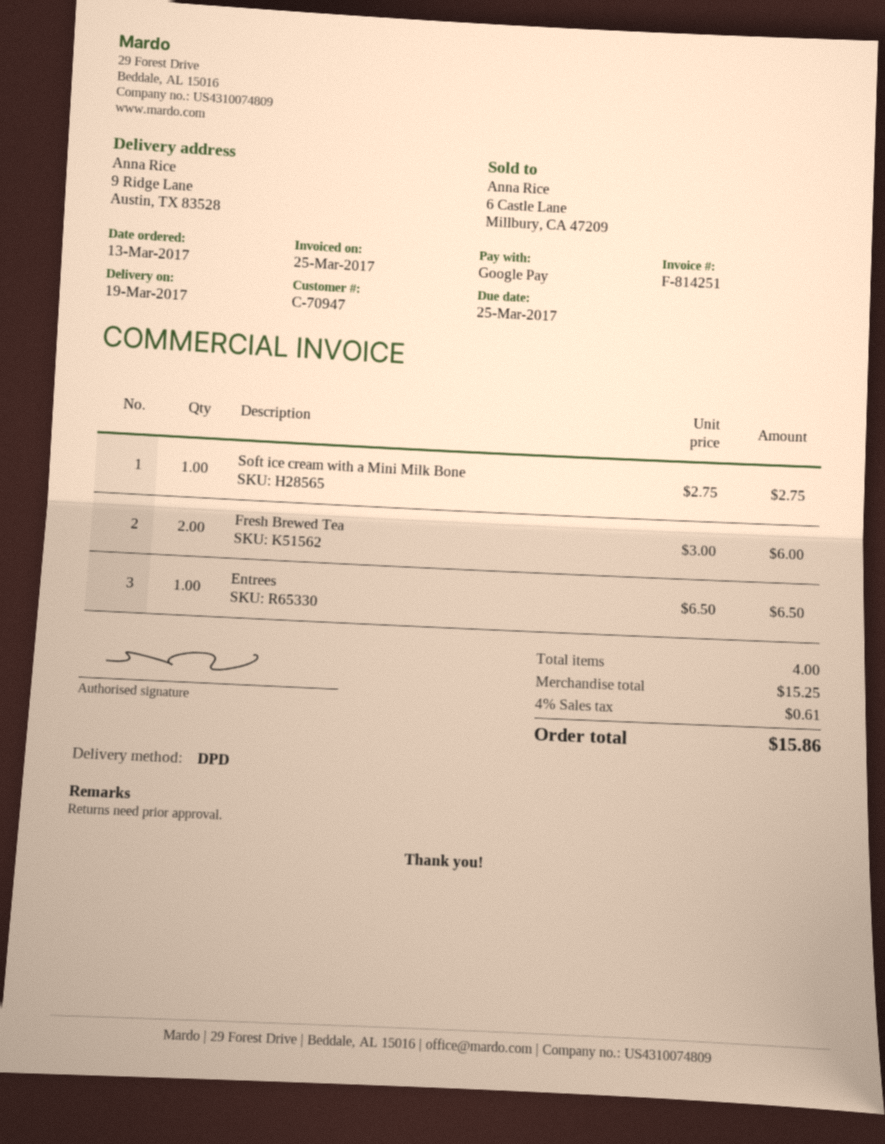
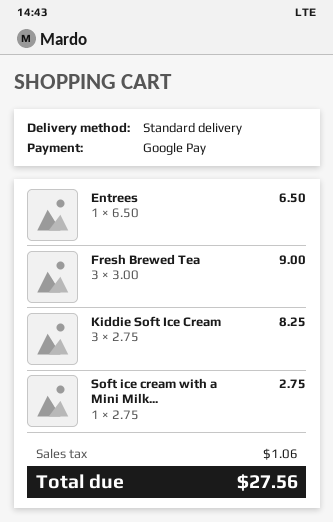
shipping method: DPD -> standard
Fresh Brewed Tea: 2 x 3.00 = 6.00 -> 3 x 3.00 = 9.00
Kiddie Soft Ice Cream: none -> 3 x 2.75 = 8.25
tax: 0.61 -> 1.06
total: 15.86 -> 27.56

